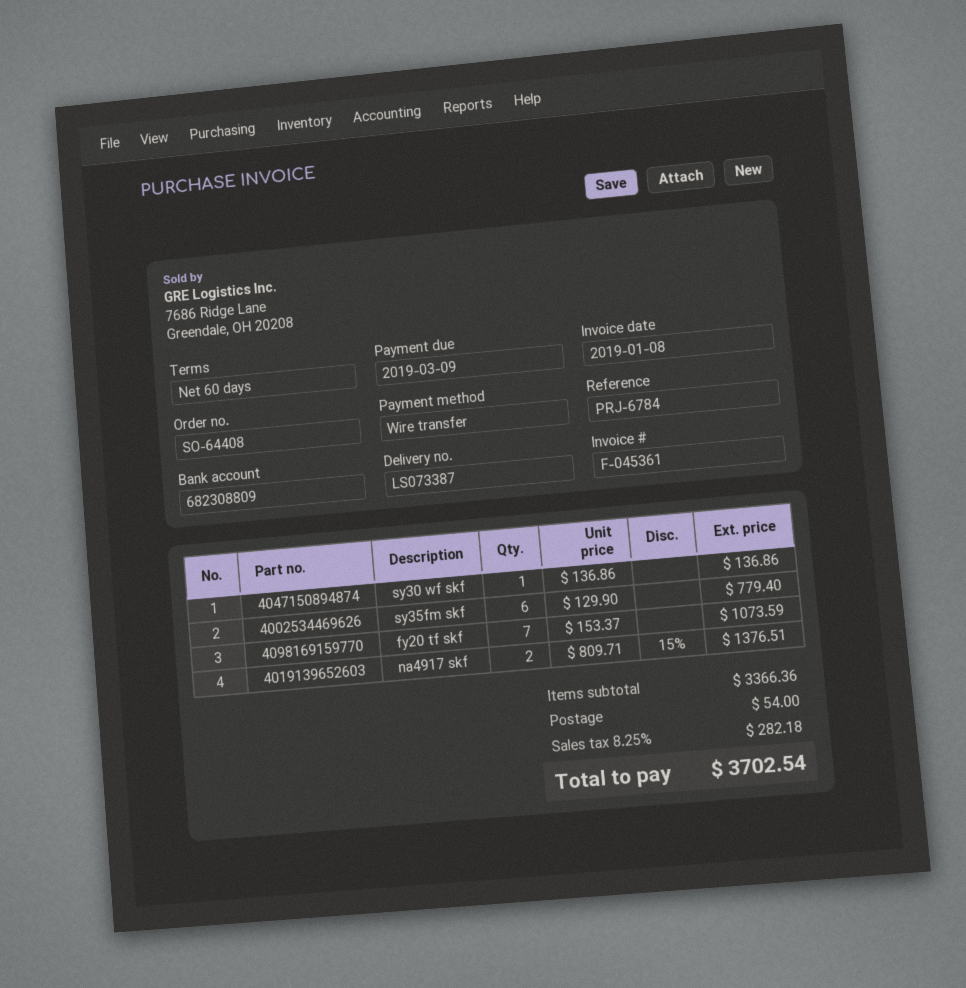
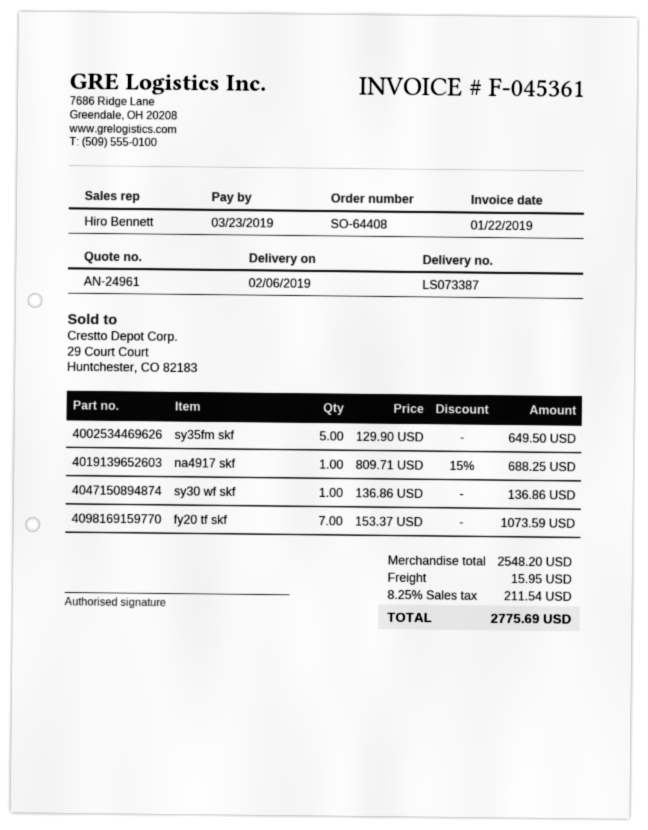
invoice date: 2019-01-08 -> 2019-01-22
due date: 2019-03-09 -> 2019-03-23
sy35fm skf: 6 x 129.90 = 779.40 -> 5 x 129.90 = 649.50
na4917 skf: 2 x 809.71 - 15% = 1376.51 -> 1 x 809.71 - 15% = 688.25
subtotal: 3366.36 -> 2548.20
shipping: 54.00 -> 15.95
tax: 8.25% = 282.18 -> 8.25% = 211.54
total: 3702.54 -> 2775.69

